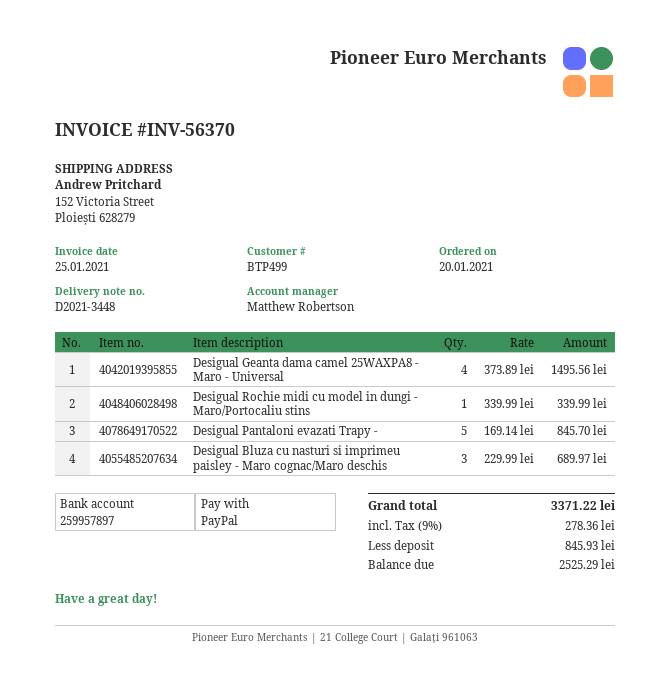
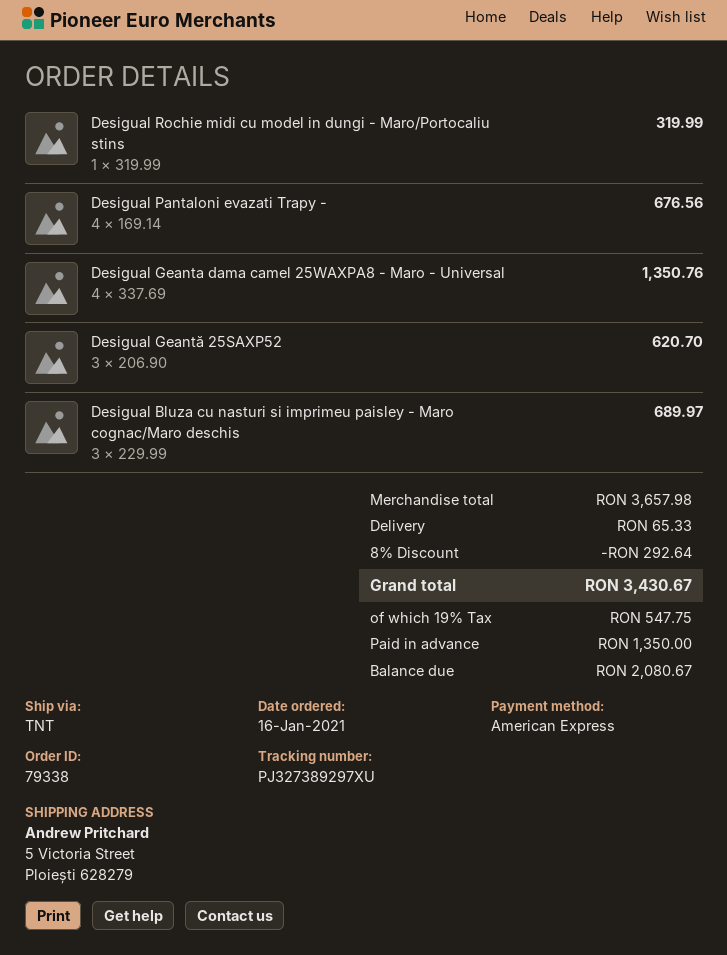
order date: 2021-01-20 -> 2021-01-16
payment method: PayPal -> American Express
ship to: 152 Victoria Street, Ploiești 628279 -> 5 Victoria Street, Ploiești 628279
Desigual Geanta dama camel 25WAXPA8 - Maro - Universal: 4 x 373.89 = 1495.56 -> 4 x 337.69 = 1350.76
Desigual Rochie midi cu model in dungi - Maro/Portocaliu stins: 1 x 339.99 = 339.99 -> 1 x 319.99 = 319.99
Desigual Pantaloni evazati Trapy -: 5 x 169.14 = 845.70 -> 4 x 169.14 = 676.56
Desigual Geantă 25SAXP52: none -> 3 x 206.90 = 620.70
discount: none -> 8% = 292.64
shipping: none -> 65.33
tax: 9% = 278.36 -> 19% = 547.75
total: 3371.22 -> 3430.67
deposit: 845.93 -> 1350.00
balance: 2525.29 -> 2080.67

